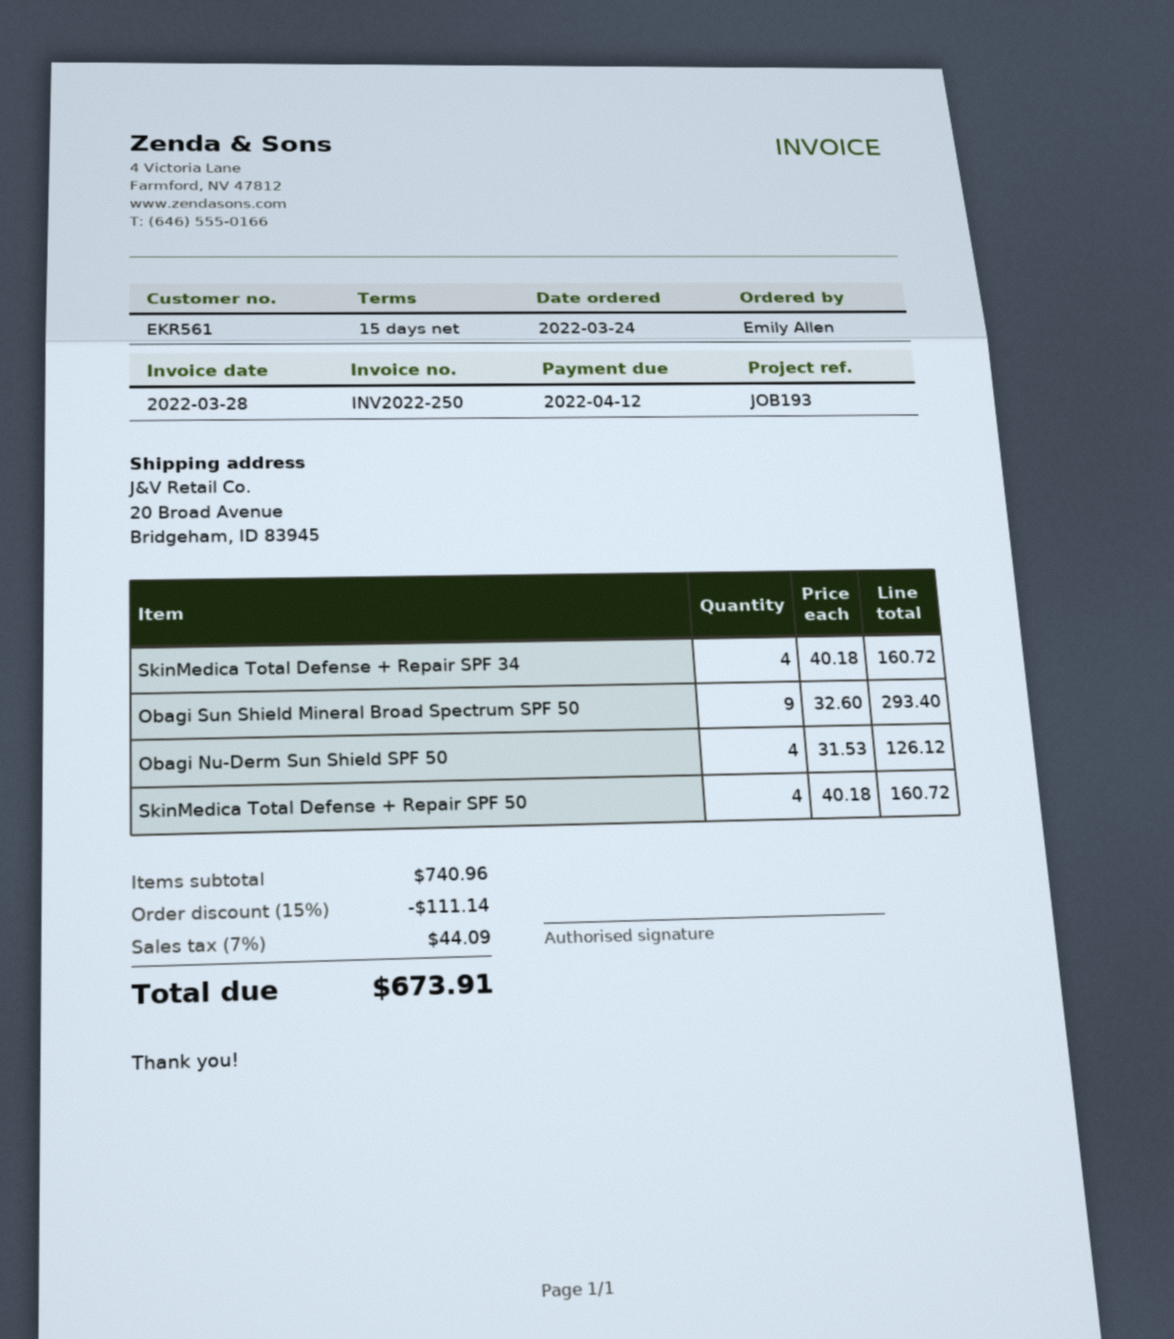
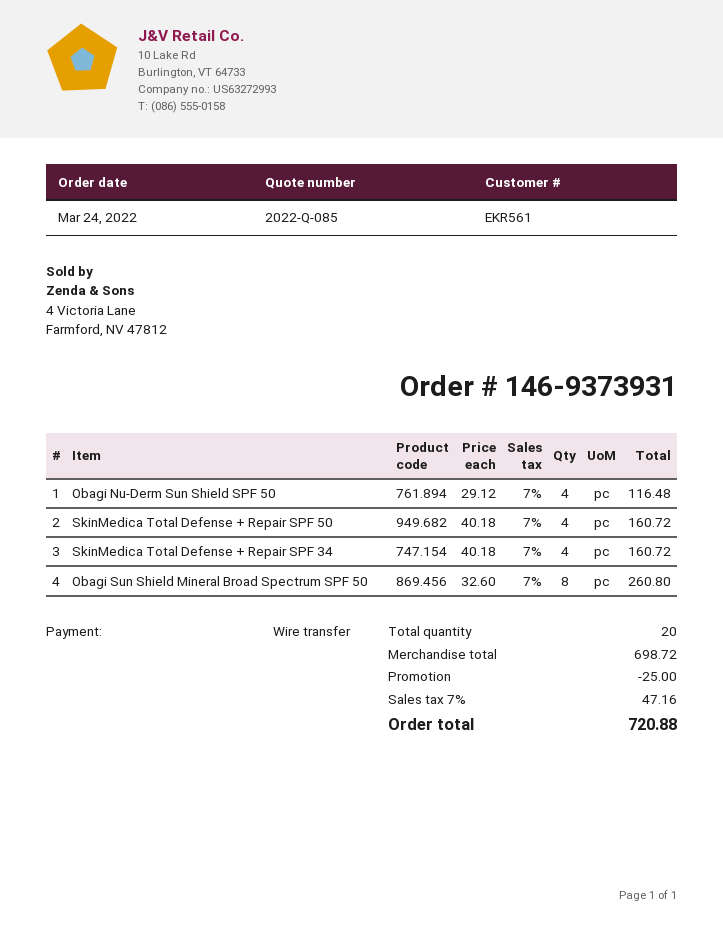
Obagi Sun Shield Mineral Broad Spectrum SPF 50: 9 x 32.60 = 293.40 -> 8 x 32.60 = 260.80
Obagi Nu-Derm Sun Shield SPF 50: 4 x 31.53 = 126.12 -> 4 x 29.12 = 116.48
subtotal: 740.96 -> 698.72
discount: 111.14 -> 25.00
tax: 7% = 44.09 -> 7% = 47.16
total: 673.91 -> 720.88

